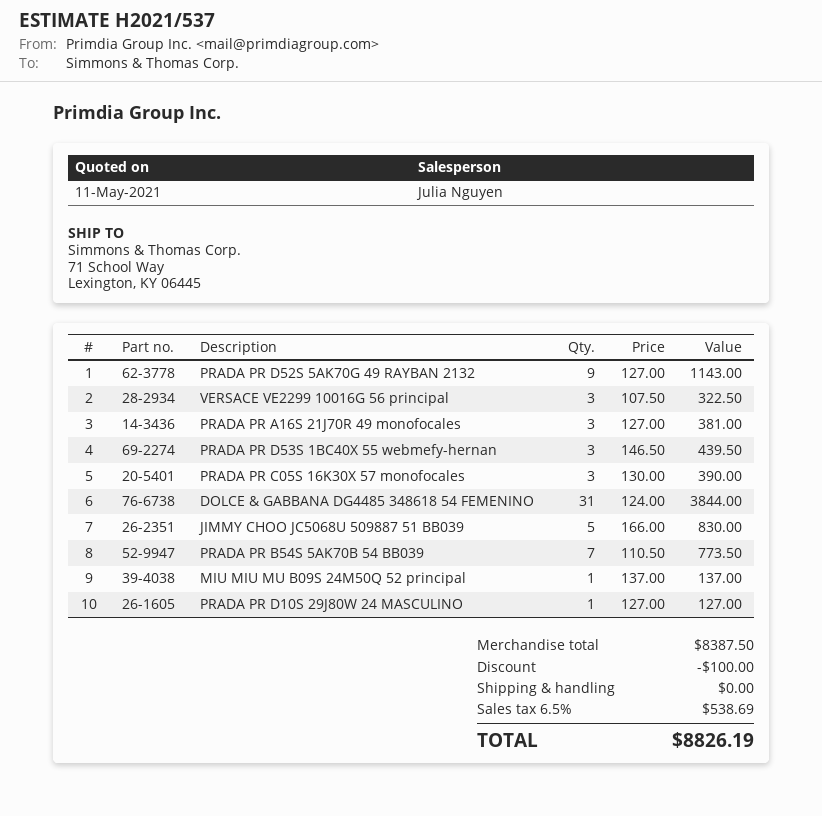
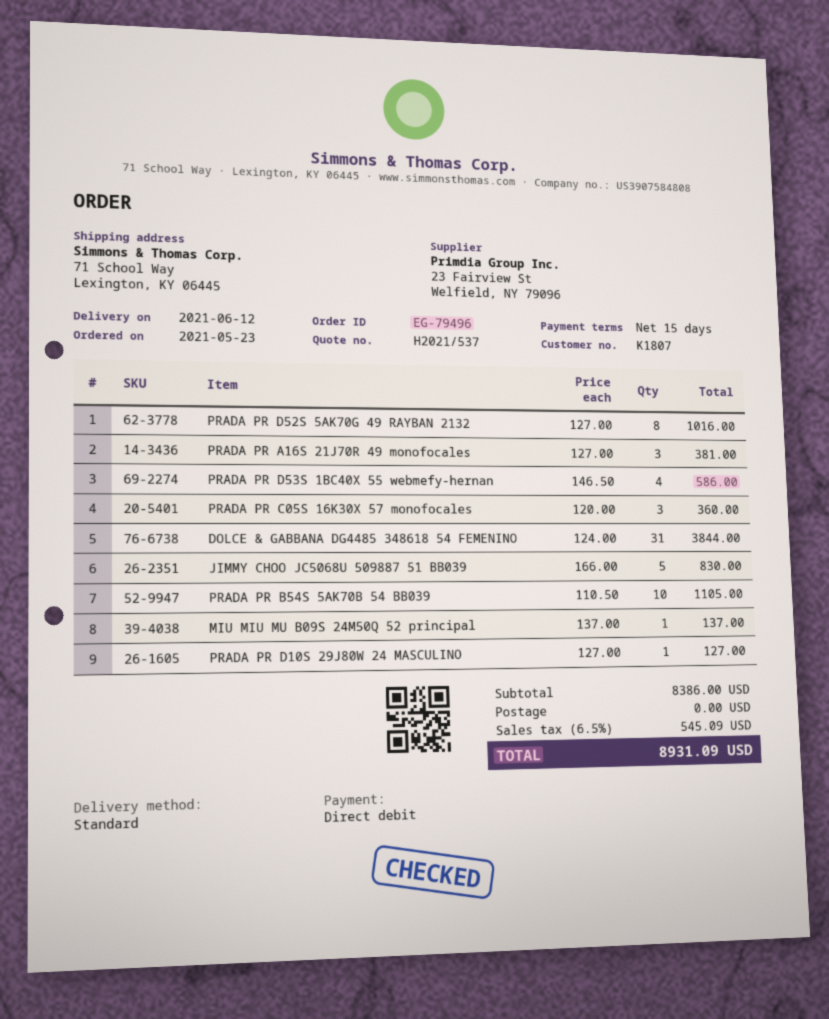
PRADA PR D52S 5AK70G 49 RAYBAN 2132: 9 x 127.00 = 1143.00 -> 8 x 127.00 = 1016.00
VERSACE VE2299 10016G 56 principal: 3 x 107.50 = 322.50 -> none
PRADA PR D53S 1BC40X 55 webmefy-hernan: 3 x 146.50 = 439.50 -> 4 x 146.50 = 586.00
PRADA PR C05S 16K30X 57 monofocales: 3 x 130.00 = 390.00 -> 3 x 120.00 = 360.00
PRADA PR B54S 5AK70B 54 BB039: 7 x 110.50 = 773.50 -> 10 x 110.50 = 1105.00
subtotal: 8387.50 -> 8386.00
discount: 100.00 -> none
tax: 6.5% = 538.69 -> 6.5% = 545.09
total: 8826.19 -> 8931.09

